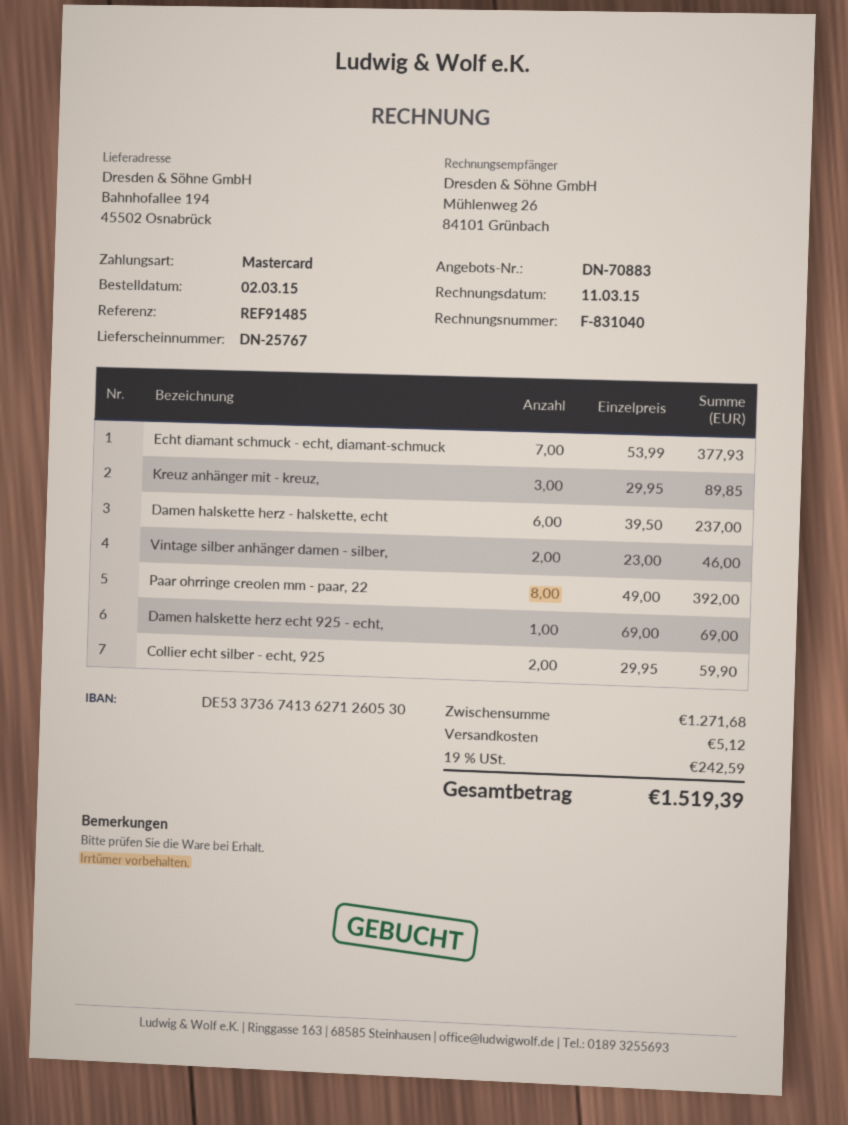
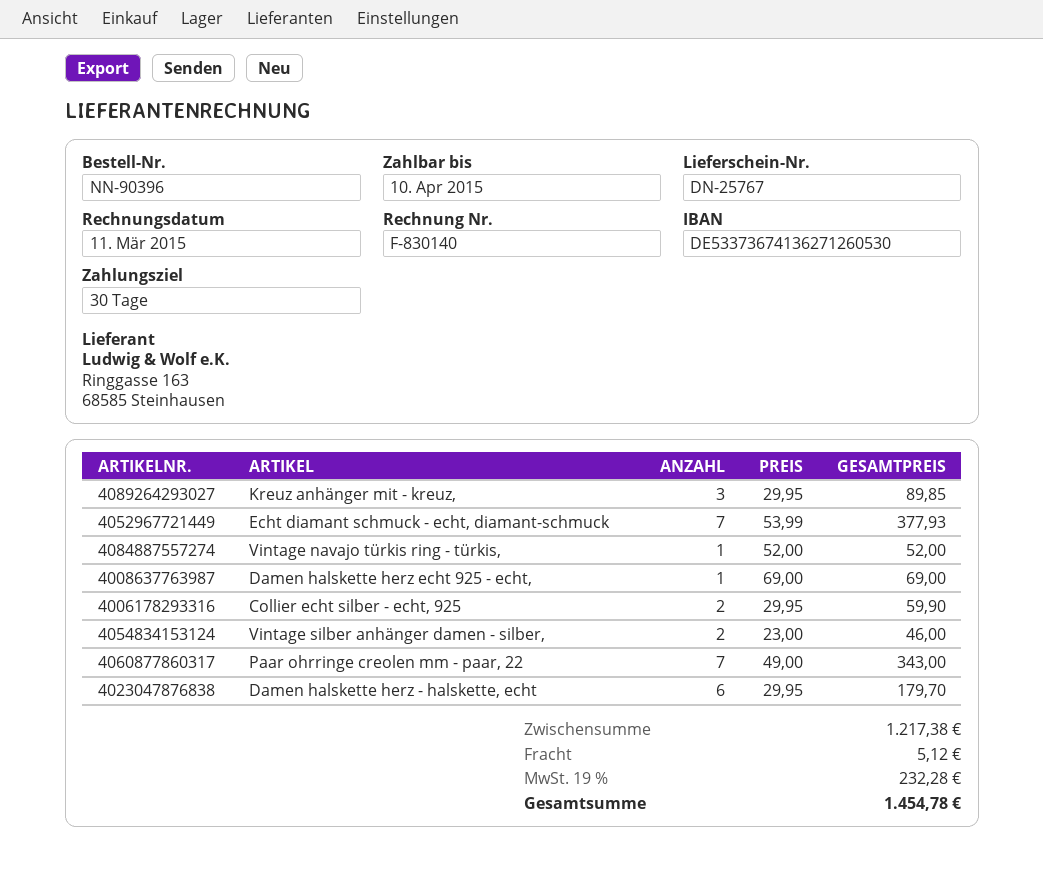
invoice number: F-831040 -> F-830140
Damen halskette herz - halskette, echt: 6 x 39.50 = 237.00 -> 6 x 29.95 = 179.70
Paar ohrringe creolen mm - paar, 22: 8 x 49.00 = 392.00 -> 7 x 49.00 = 343.00
Vintage navajo türkis ring - türkis,: none -> 1 x 52.00 = 52.00
subtotal: 1271.68 -> 1217.38
tax: 19% = 242.59 -> 19% = 232.28
total: 1519.39 -> 1454.78

